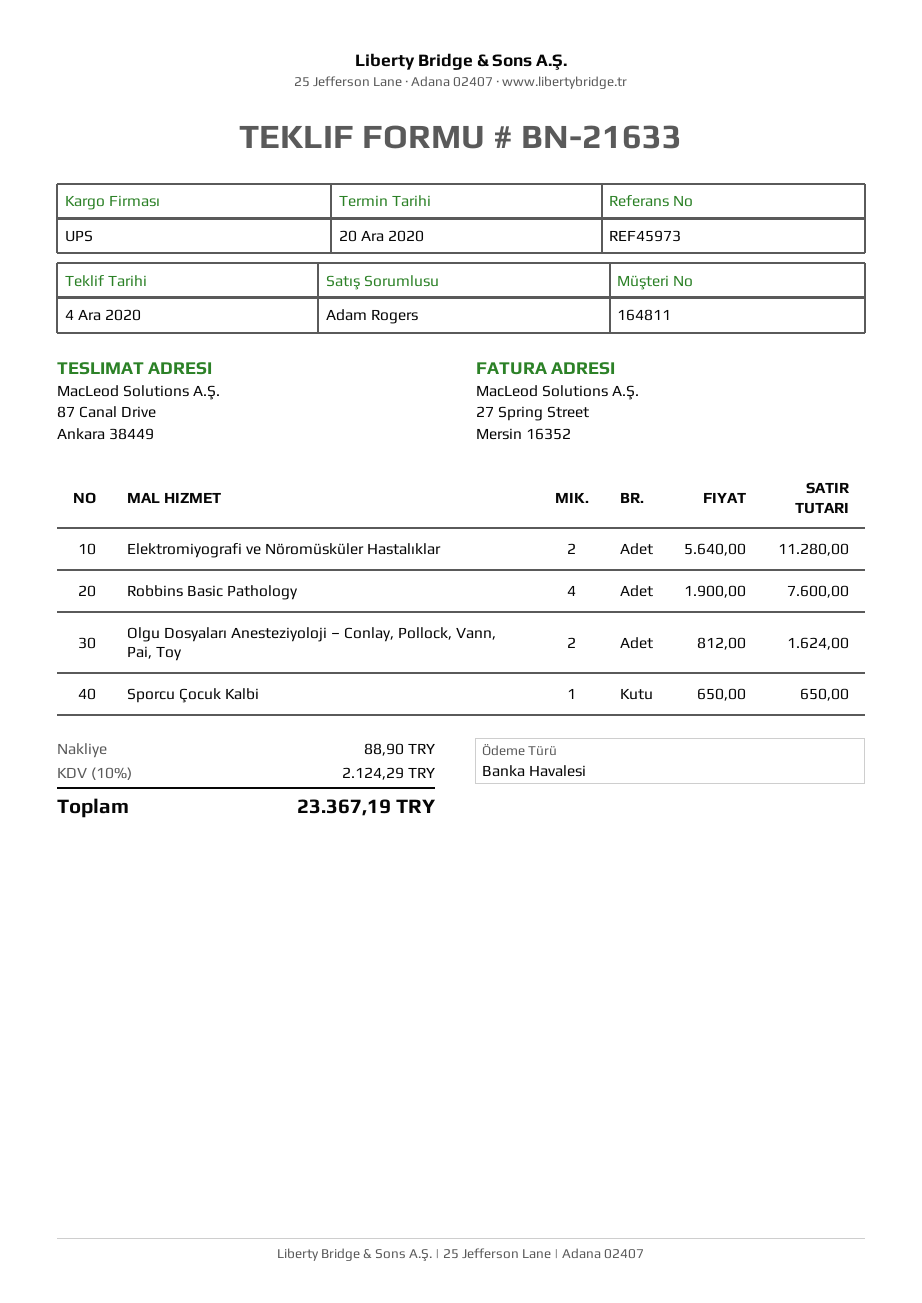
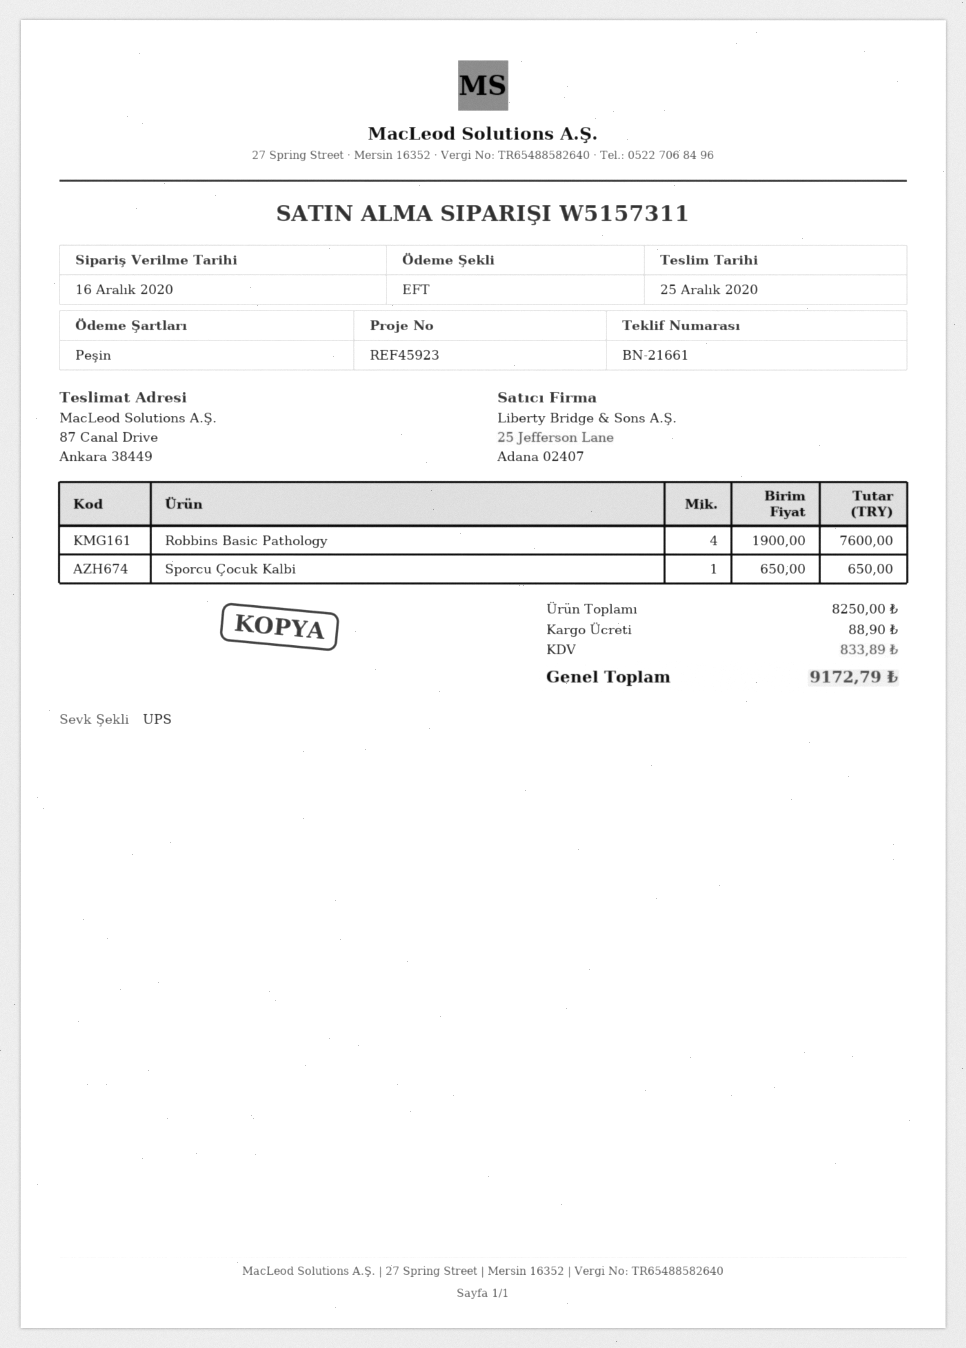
quote number: BN-21633 -> BN-21661
delivery date: 2020-12-20 -> 2020-12-25
reference: REF45973 -> REF45923
Elektromiyografi ve Nöromüsküler Hastalıklar: 2 x 5640.00 = 11280.00 -> none
Olgu Dosyaları Anesteziyoloji – Conlay, Pollock, Vann, Pai, Toy: 2 x 812.00 = 1624.00 -> none
tax: 2124.29 -> 833.89
total: 23367.19 -> 9172.79

